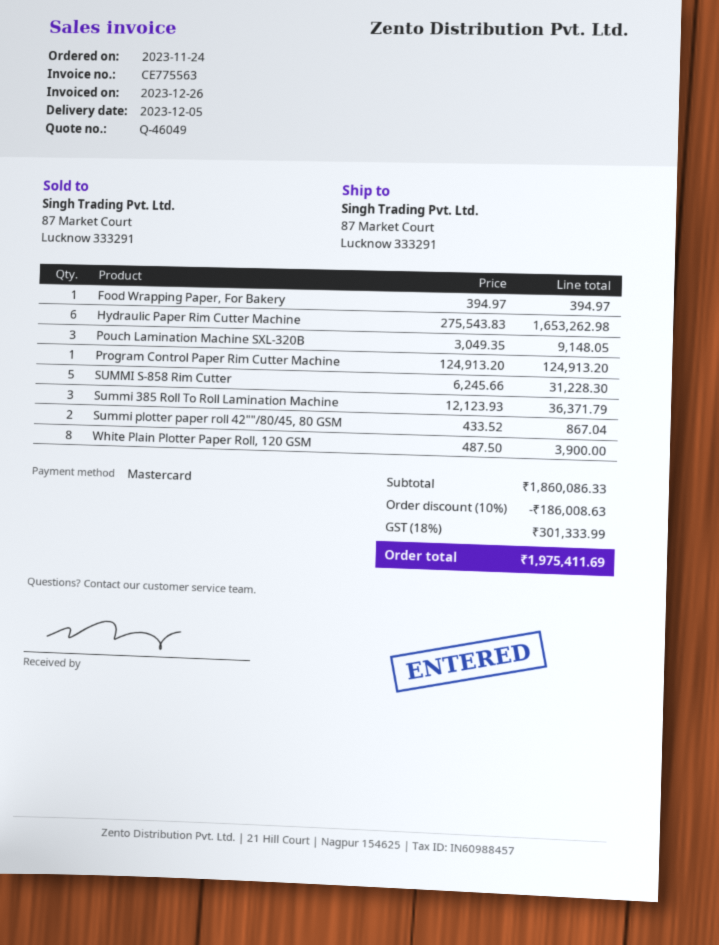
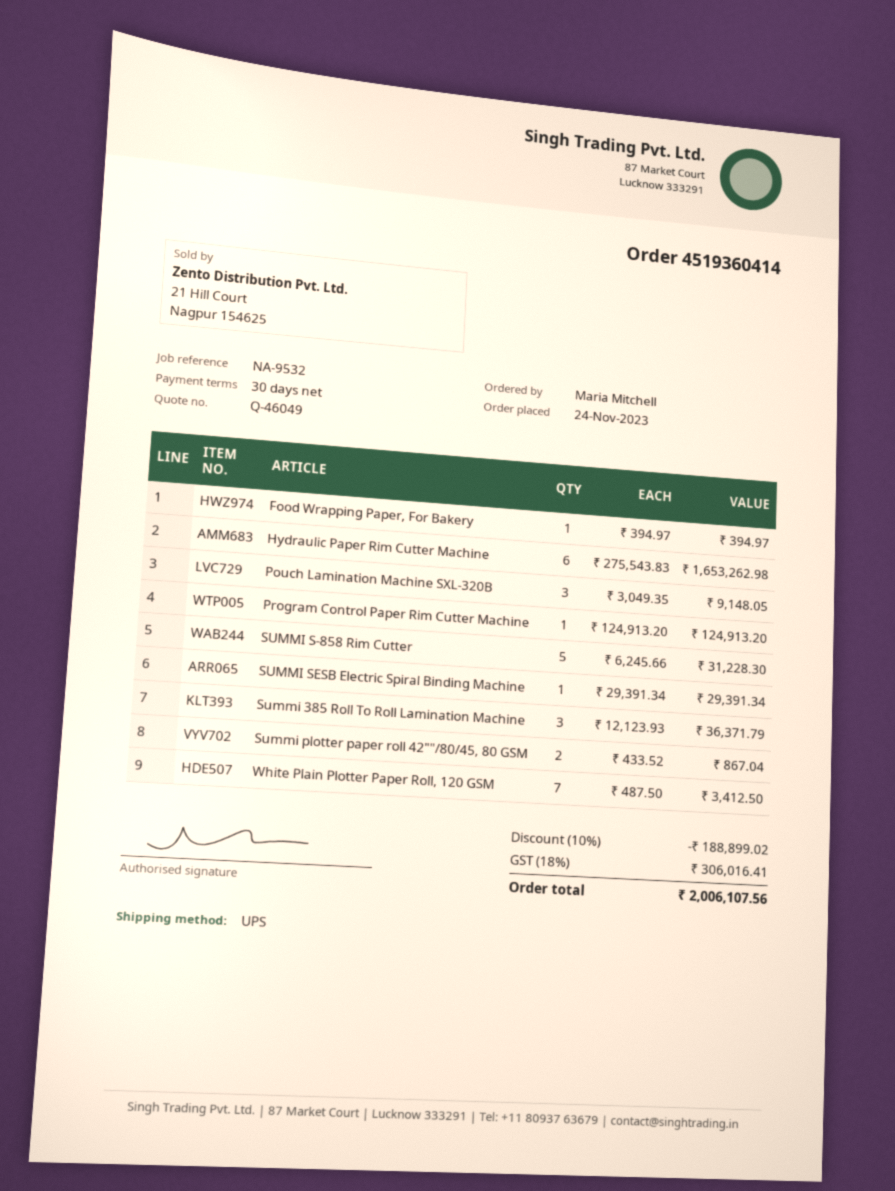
White Plain Plotter Paper Roll, 120 GSM: 8 x 487.50 = 3900.00 -> 7 x 487.50 = 3412.50
SUMMI SESB Electric Spiral Binding Machine: none -> 1 x 29391.34 = 29391.34
discount: 10% = 186008.63 -> 10% = 188899.02
tax: 18% = 301333.99 -> 18% = 306016.41
total: 1975411.69 -> 2006107.56

